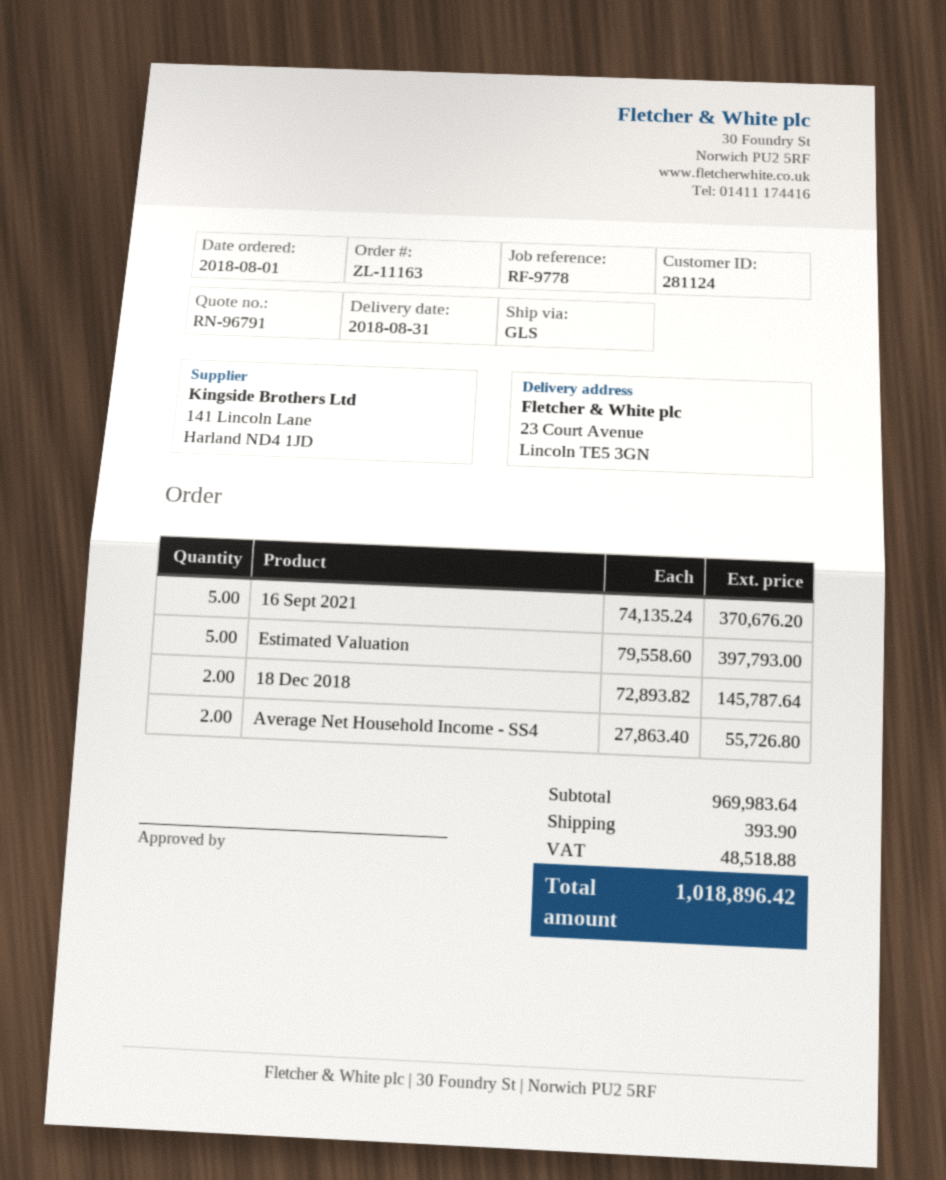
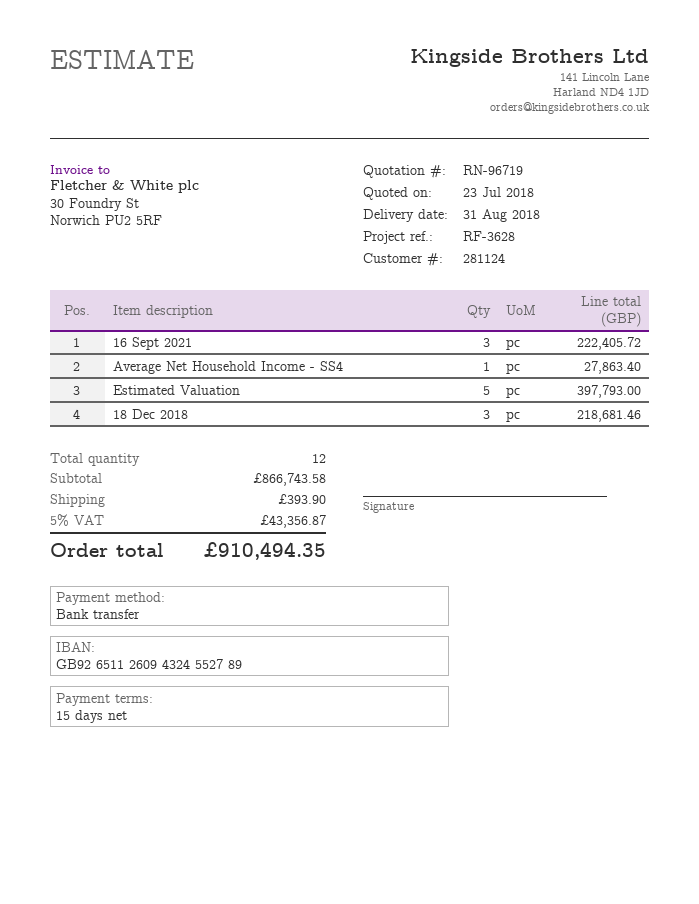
quote number: RN-96791 -> RN-96719
reference: RF-9778 -> RF-3628
16 Sept 2021: 5 for 370676.20 -> 3 for 222405.72
18 Dec 2018: 2 for 145787.64 -> 3 for 218681.46
Average Net Household Income - SS4: 2 for 55726.80 -> 1 for 27863.40
subtotal: 969983.64 -> 866743.58
tax: 48518.88 -> 43356.87
total: 1018896.42 -> 910494.35

